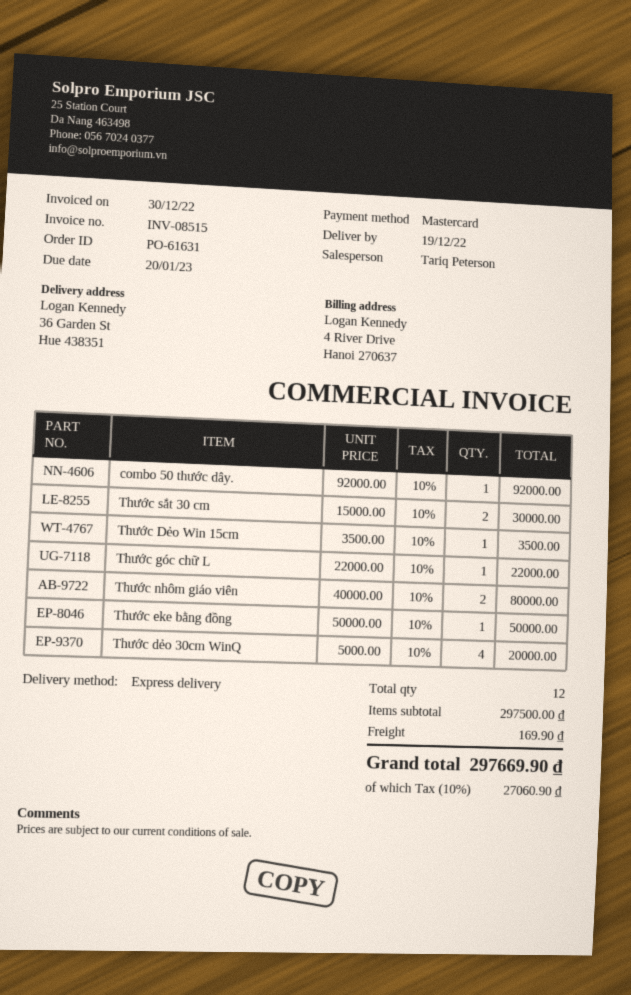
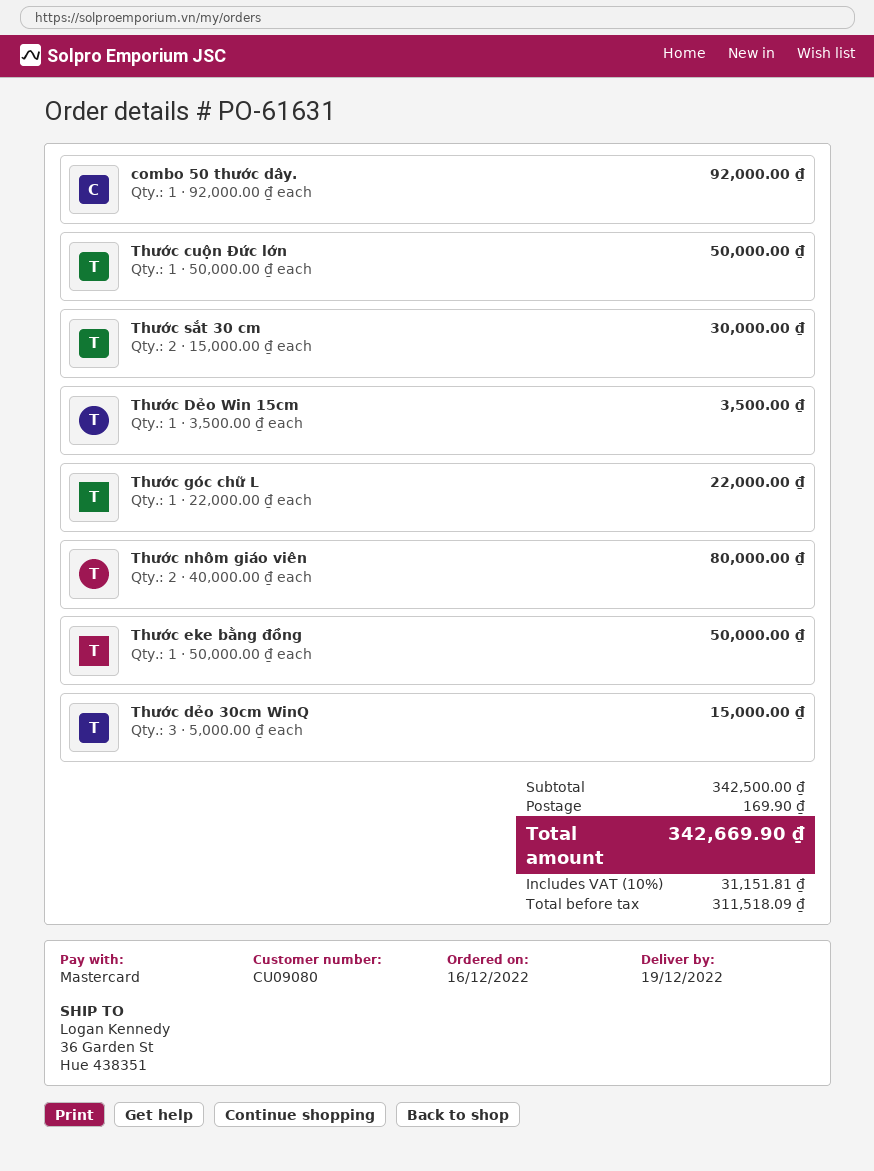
Thước dẻo 30cm WinQ: 4 x 5000.00 = 20000.00 -> 3 x 5000.00 = 15000.00
Thước cuộn Đức lớn: none -> 1 x 50000.00 = 50000.00
subtotal: 297500.00 -> 342500.00
tax: 10% = 27060.90 -> 10% = 31151.81
total: 297669.90 -> 342669.90

